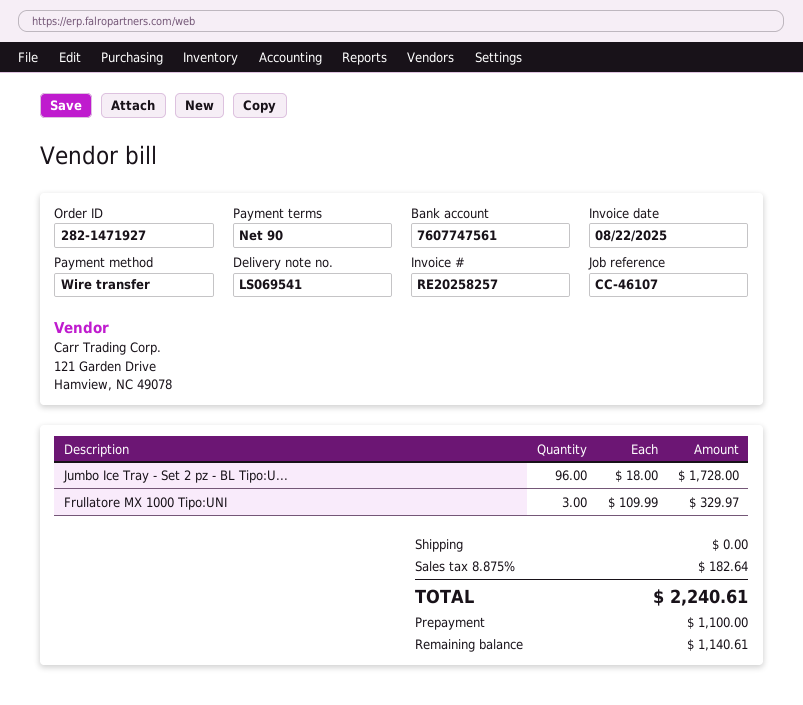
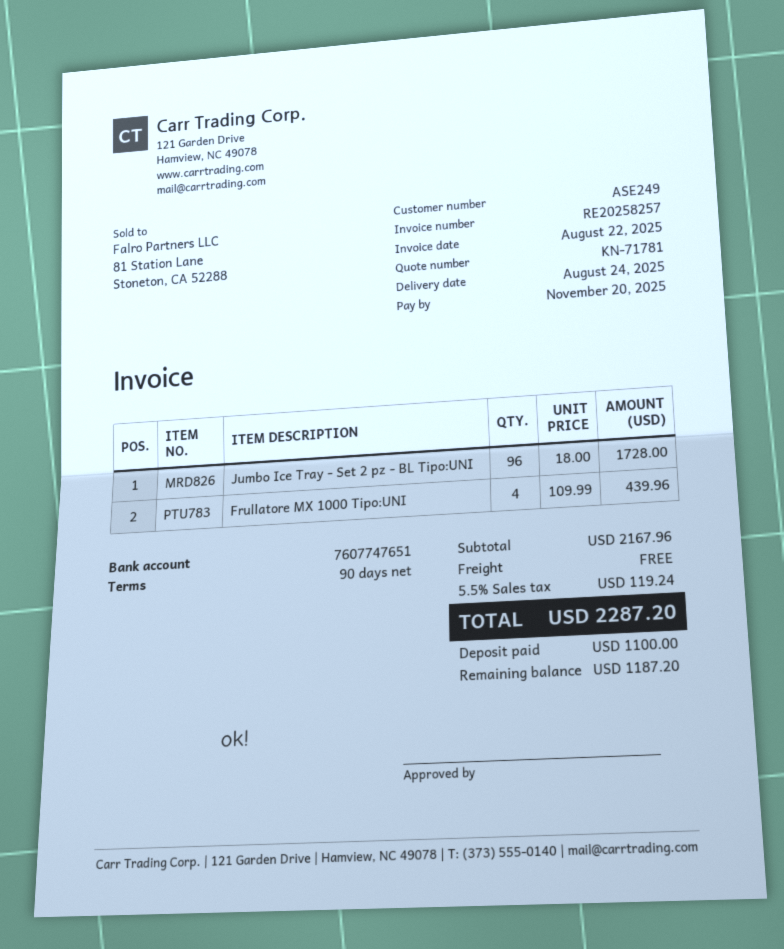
bank account: 7607747561 -> 7607747651
Frullatore MX 1000 Tipo:UNI: 3 x 109.99 = 329.97 -> 4 x 109.99 = 439.96
tax: 8.875% = 182.64 -> 5.5% = 119.24
total: 2240.61 -> 2287.20
balance: 1140.61 -> 1187.20

